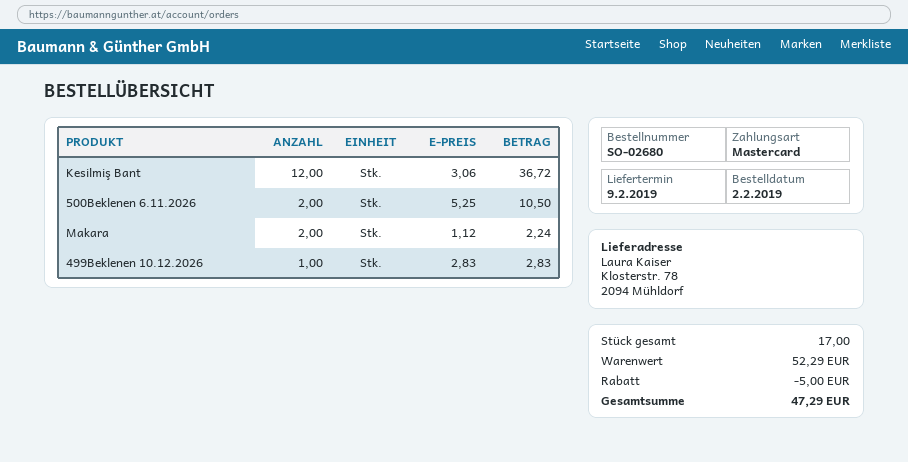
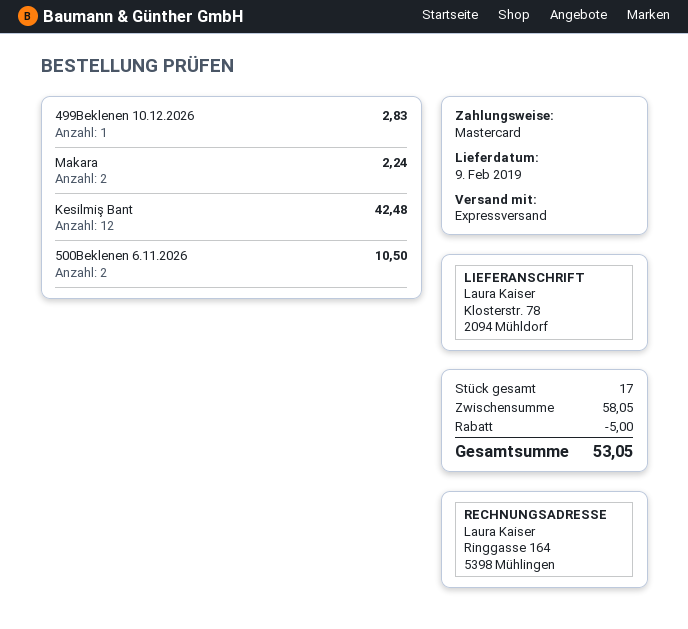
Kesilmiş Bant: 12 for 36.72 -> 12 for 42.48
subtotal: 52.29 -> 58.05
total: 47.29 -> 53.05

